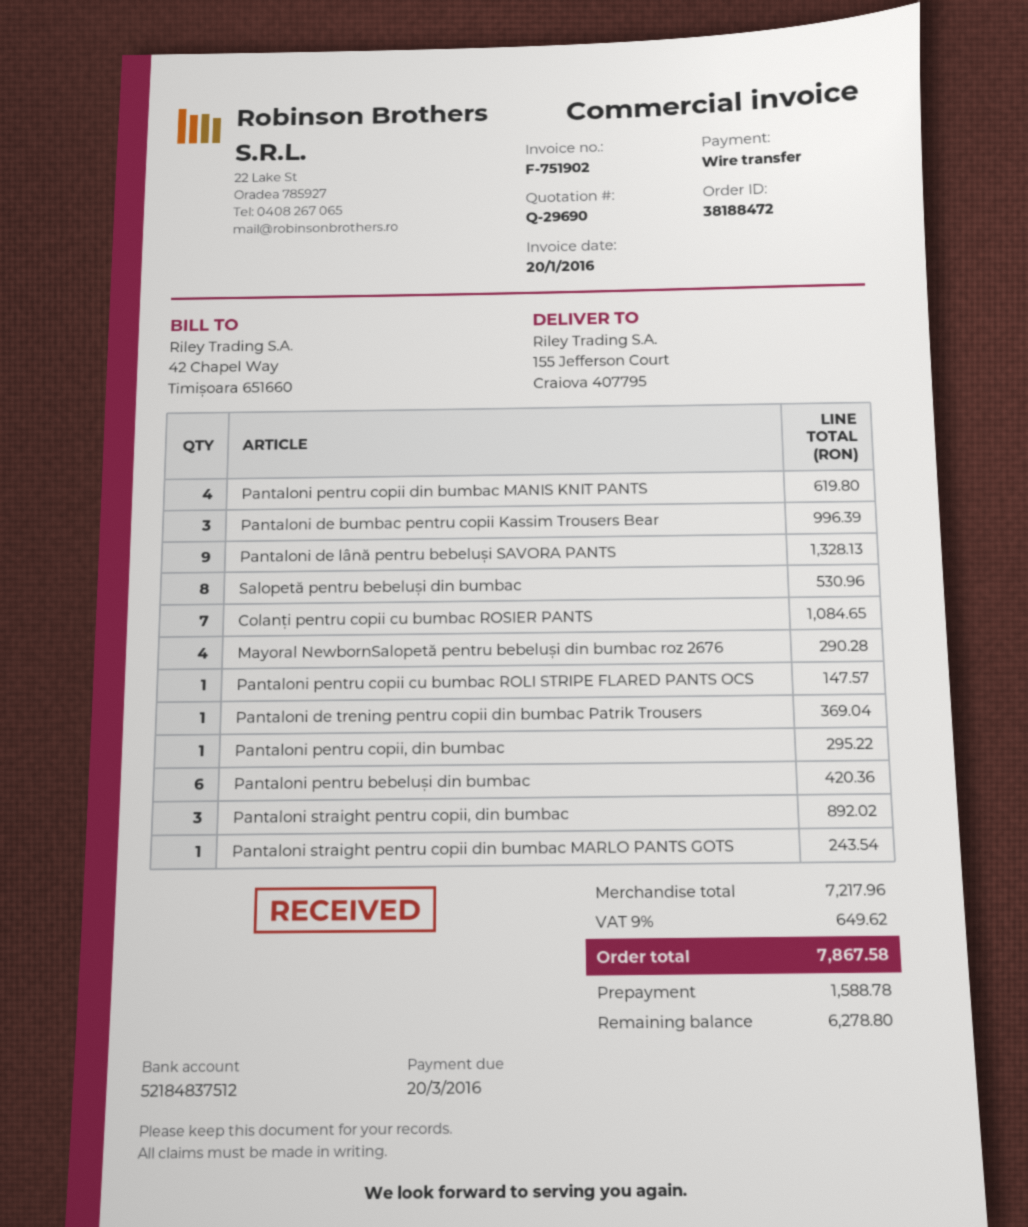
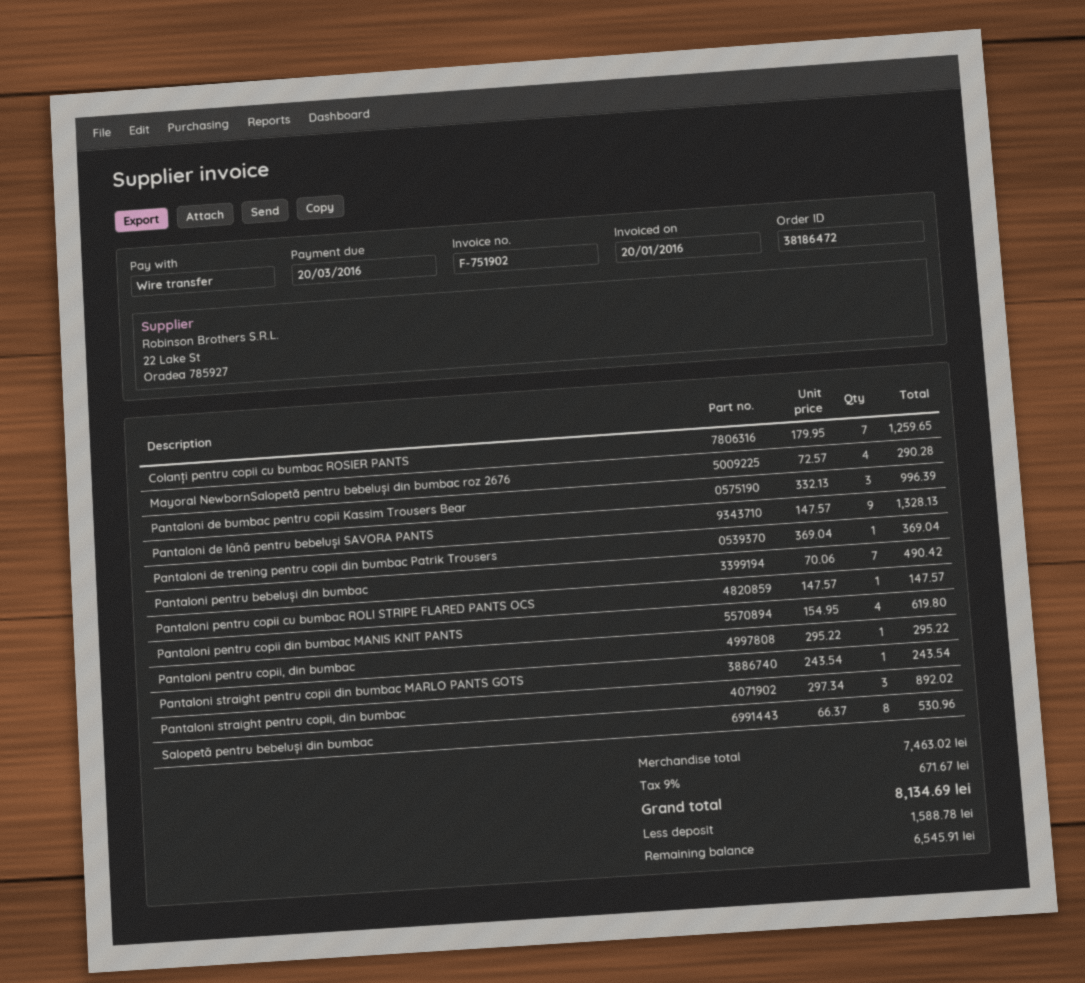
order number: 38188472 -> 38186472
Colanți pentru copii cu bumbac ROSIER PANTS: 7 for 1084.65 -> 7 for 1259.65
Pantaloni pentru bebeluși din bumbac: 6 for 420.36 -> 7 for 490.42
subtotal: 7217.96 -> 7463.02
tax: 9% = 649.62 -> 9% = 671.67
total: 7867.58 -> 8134.69
balance: 6278.80 -> 6545.91

